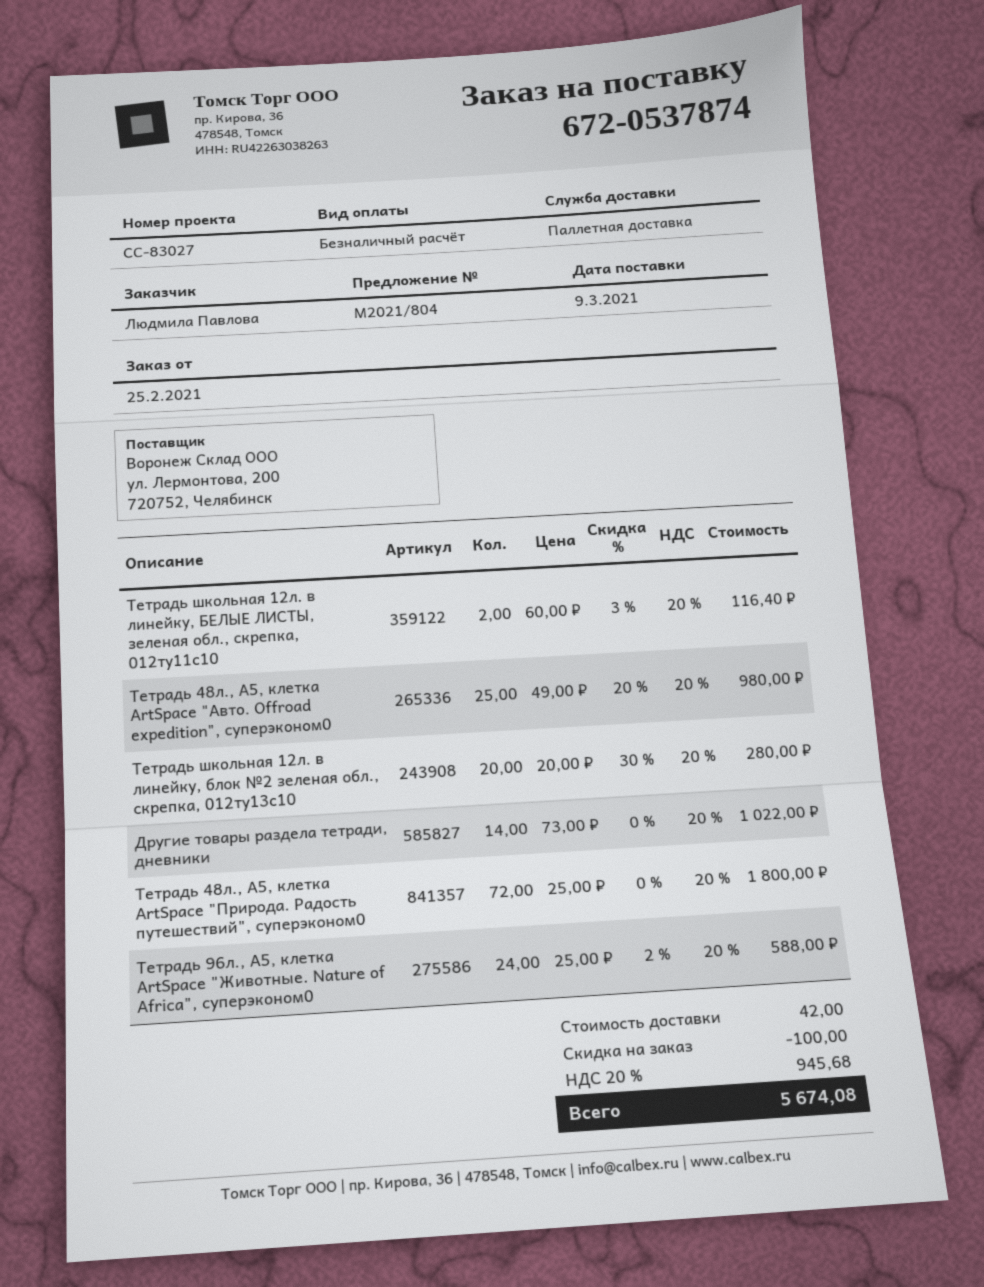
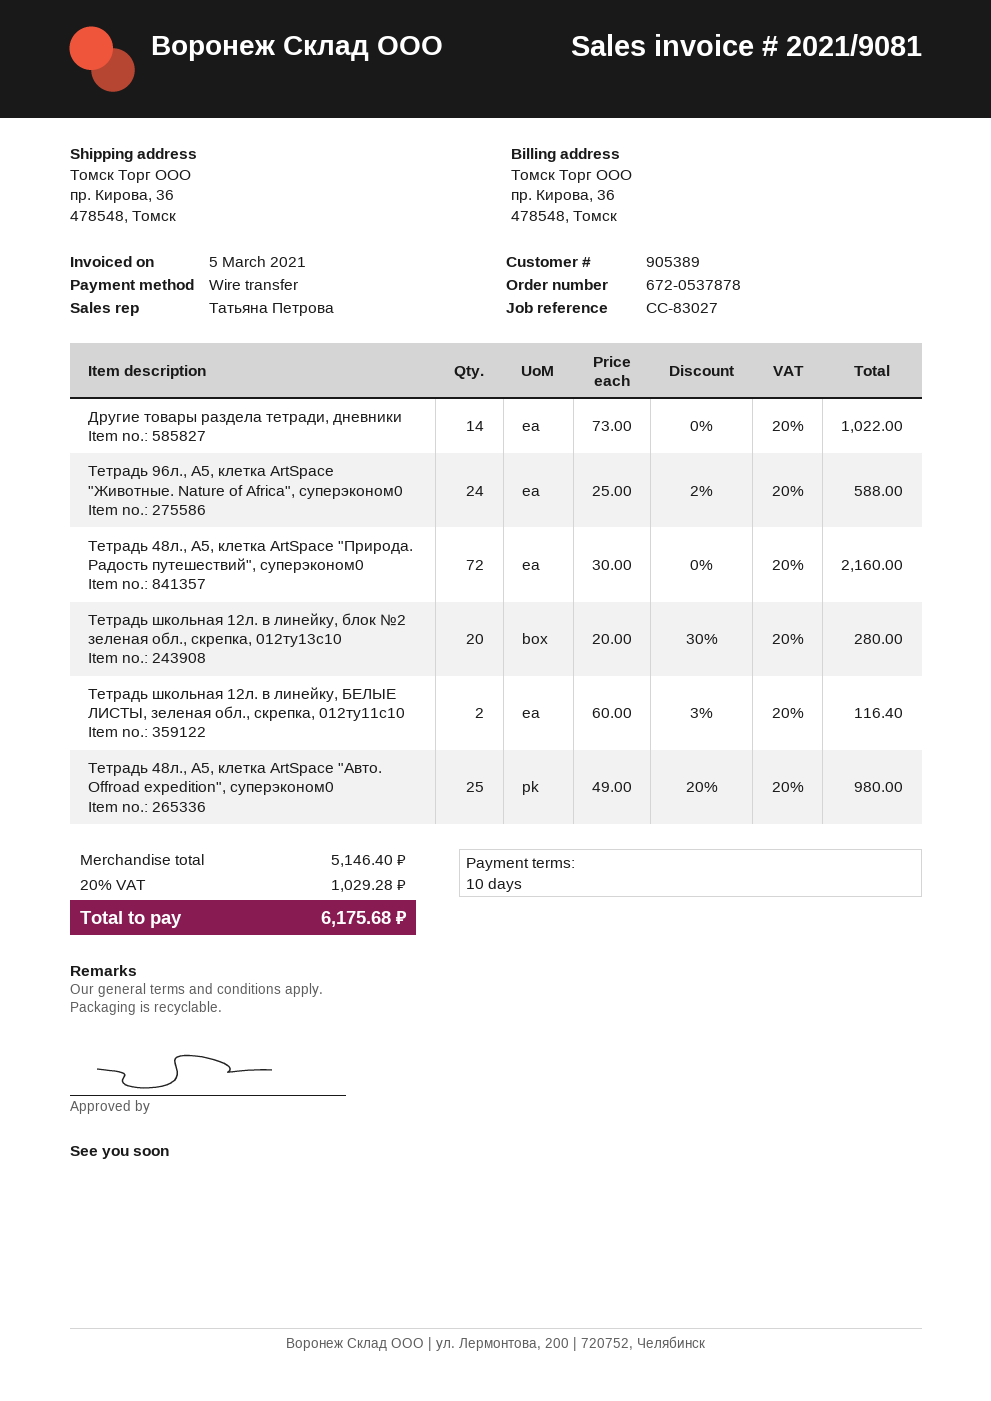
order number: 672-0537874 -> 672-0537878
Тетрадь 48л., А5, клетка ArtSpace "Природа. Радость путешествий", суперэконом0: 72 x 25.00 = 1800.00 -> 72 x 30.00 = 2160.00
discount: 100.00 -> none
shipping: 42.00 -> none
tax: 20% = 945.68 -> 20% = 1029.28
total: 5674.08 -> 6175.68

